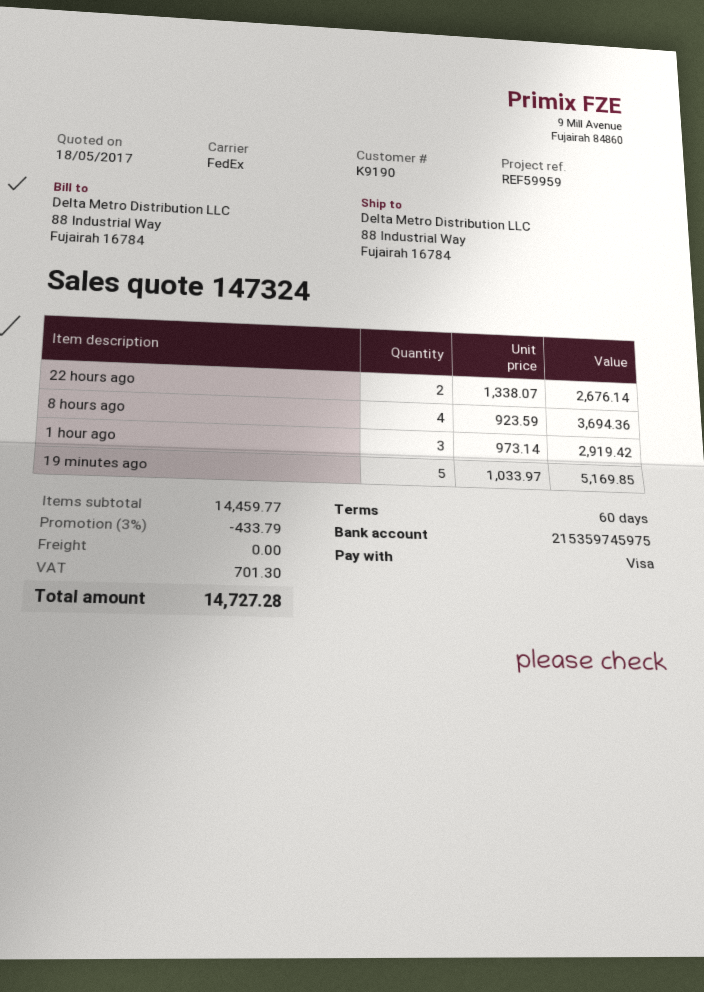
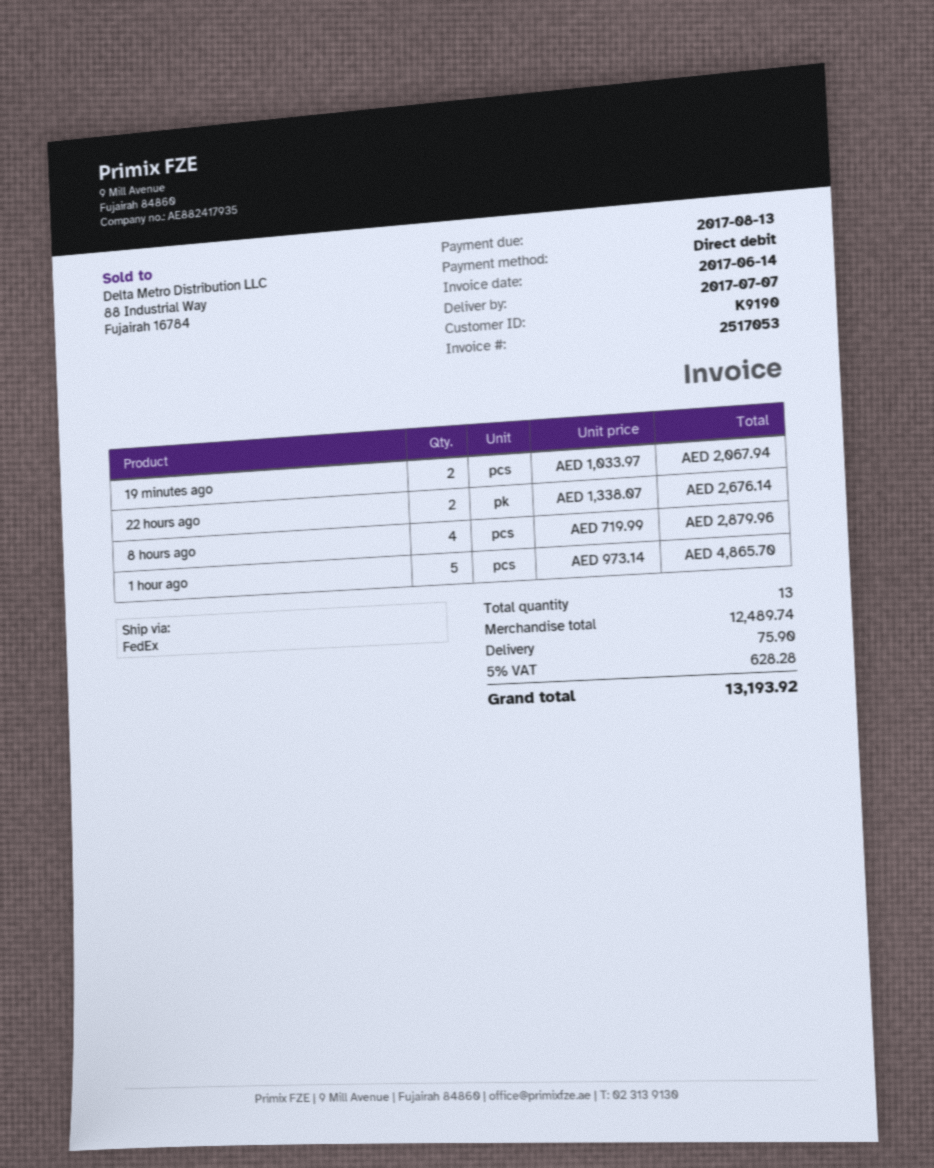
payment method: Visa -> direct debit
8 hours ago: 4 x 923.59 = 3694.36 -> 4 x 719.99 = 2879.96
1 hour ago: 3 x 973.14 = 2919.42 -> 5 x 973.14 = 4865.70
19 minutes ago: 5 x 1033.97 = 5169.85 -> 2 x 1033.97 = 2067.94
subtotal: 14459.77 -> 12489.74
discount: 3% = 433.79 -> none
shipping: 0.00 -> 75.90
tax: 701.30 -> 628.28
total: 14727.28 -> 13193.92

